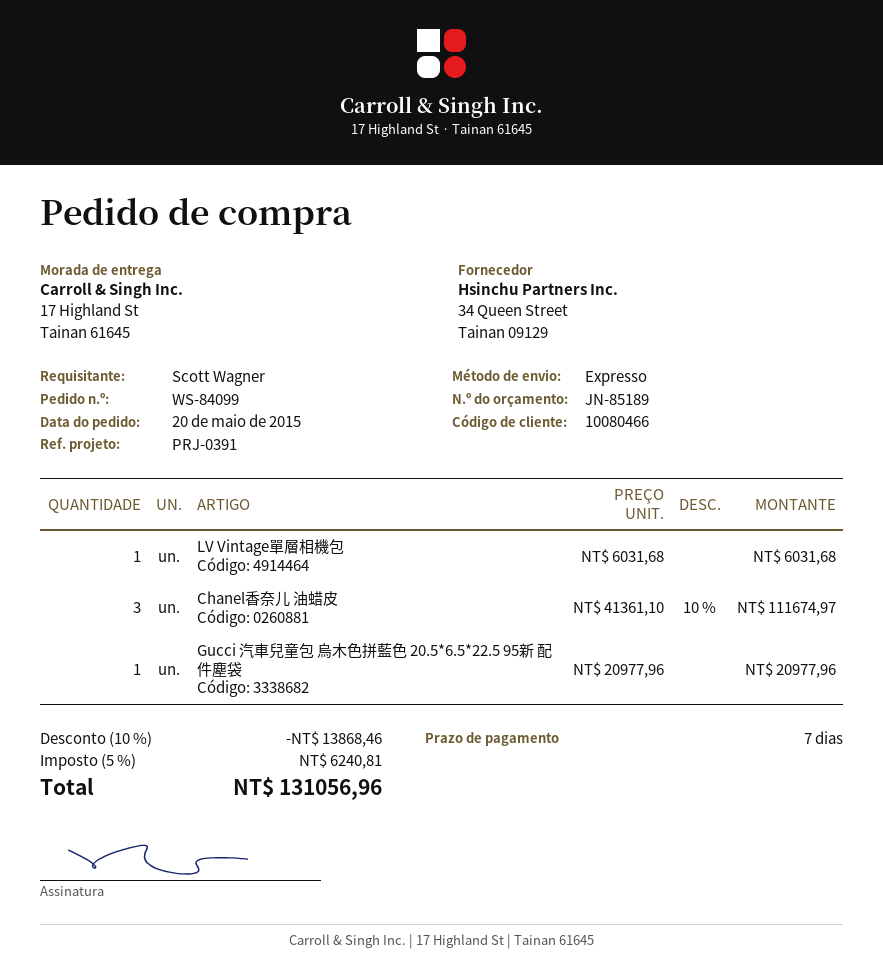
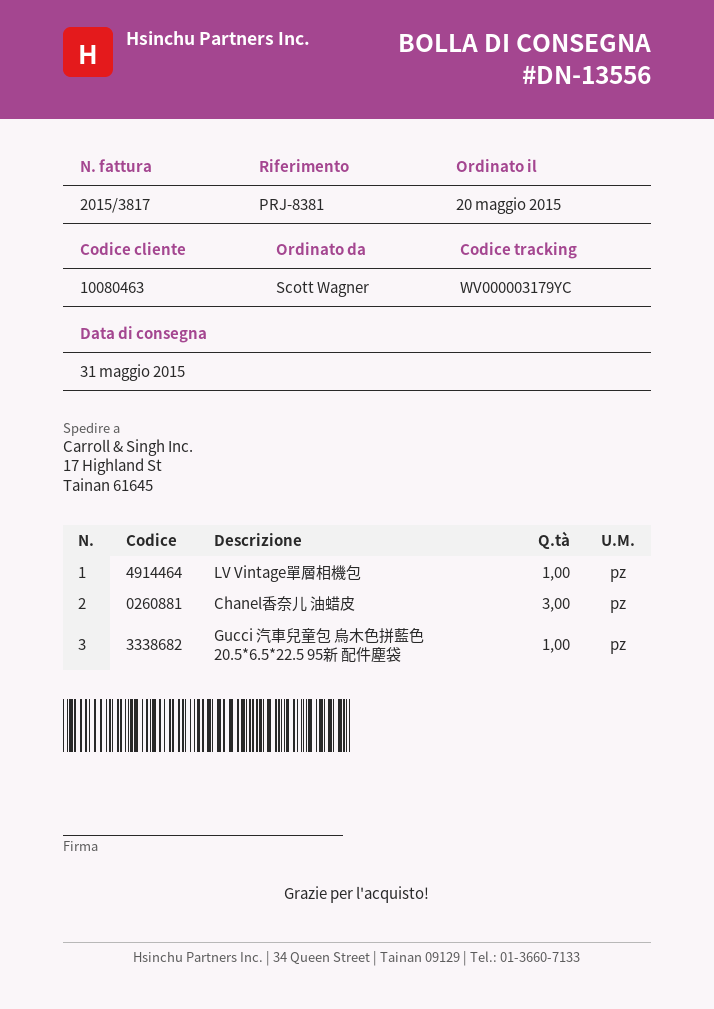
customer number: 10080466 -> 10080463
reference: PRJ-0391 -> PRJ-8381

